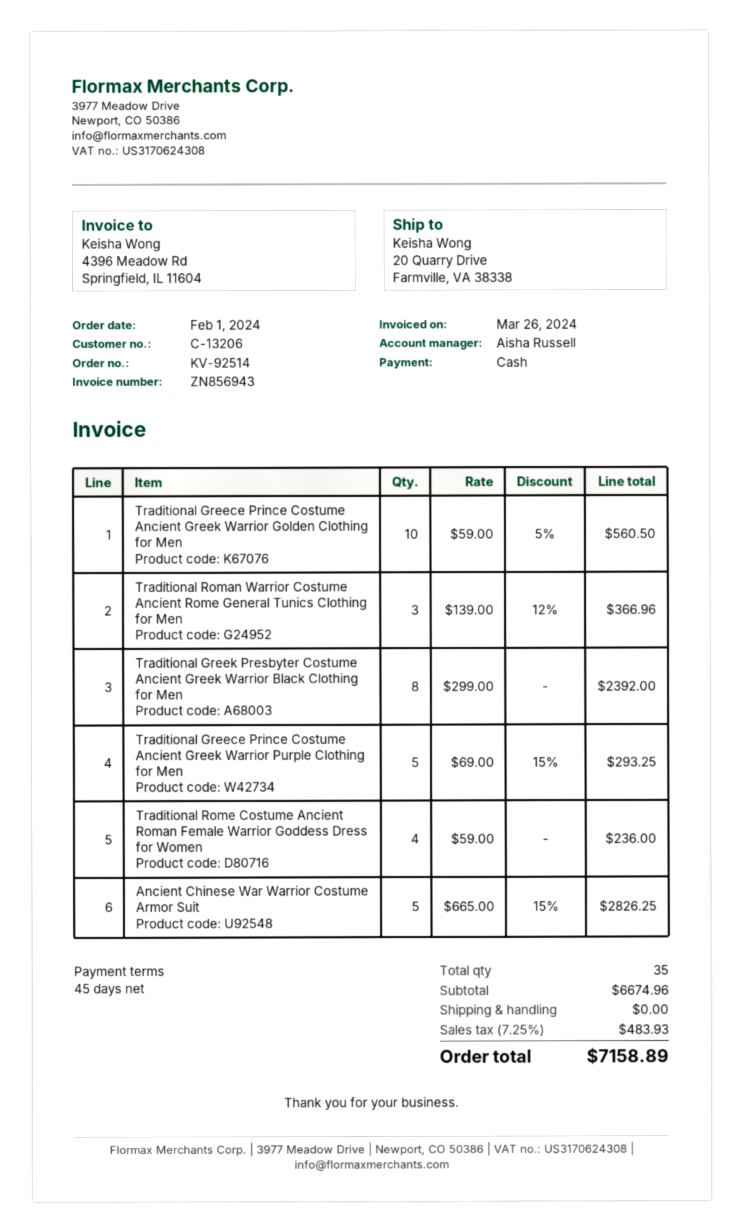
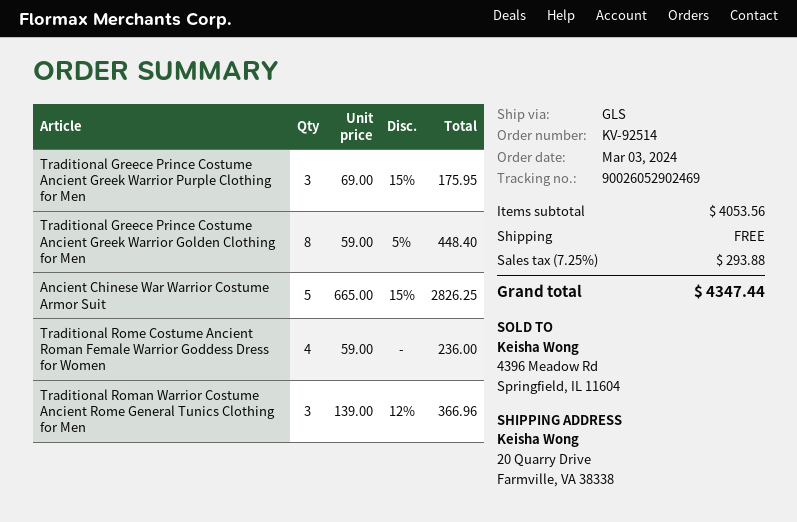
order date: 2024-02-01 -> 2024-03-03
Traditional Greece Prince Costume Ancient Greek Warrior Golden Clothing for Men: 10 x 59.00 - 5% = 560.50 -> 8 x 59.00 - 5% = 448.40
Traditional Greek Presbyter Costume Ancient Greek Warrior Black Clothing for Men: 8 x 299.00 = 2392.00 -> none
Traditional Greece Prince Costume Ancient Greek Warrior Purple Clothing for Men: 5 x 69.00 - 15% = 293.25 -> 3 x 69.00 - 15% = 175.95
subtotal: 6674.96 -> 4053.56
tax: 7.25% = 483.93 -> 7.25% = 293.88
total: 7158.89 -> 4347.44

